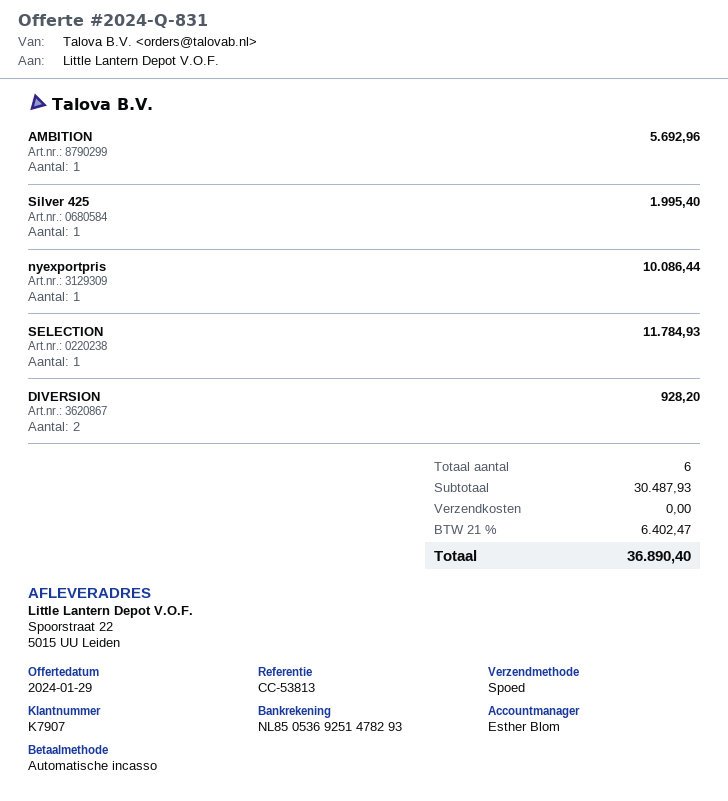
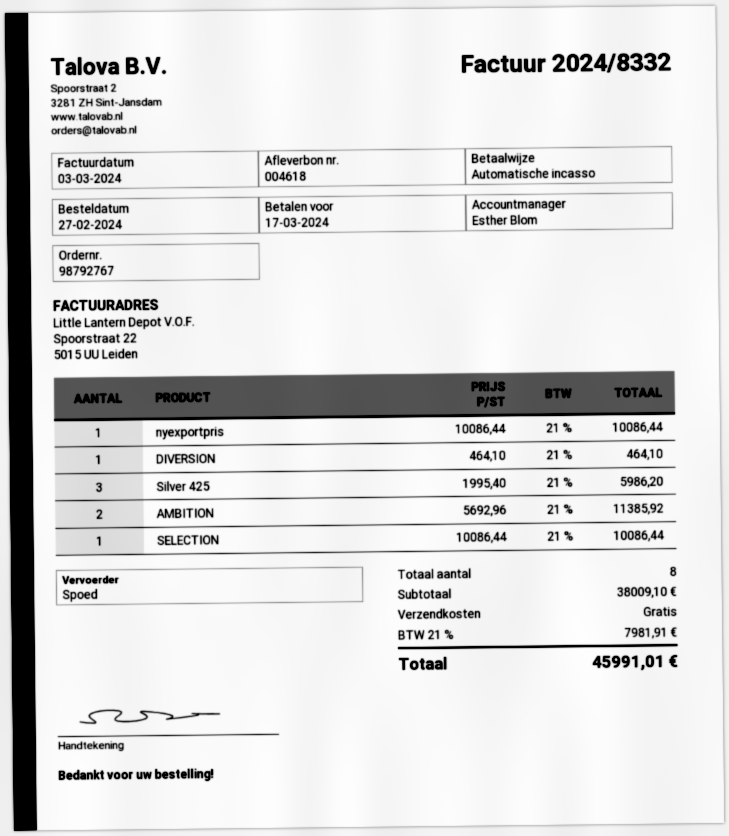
AMBITION: 1 for 5692.96 -> 2 for 11385.92
Silver 425: 1 for 1995.40 -> 3 for 5986.20
SELECTION: 1 for 11784.93 -> 1 for 10086.44
DIVERSION: 2 for 928.20 -> 1 for 464.10
total quantity: 6 -> 8
subtotal: 30487.93 -> 38009.10
tax: 21% = 6402.47 -> 21% = 7981.91
total: 36890.40 -> 45991.01

